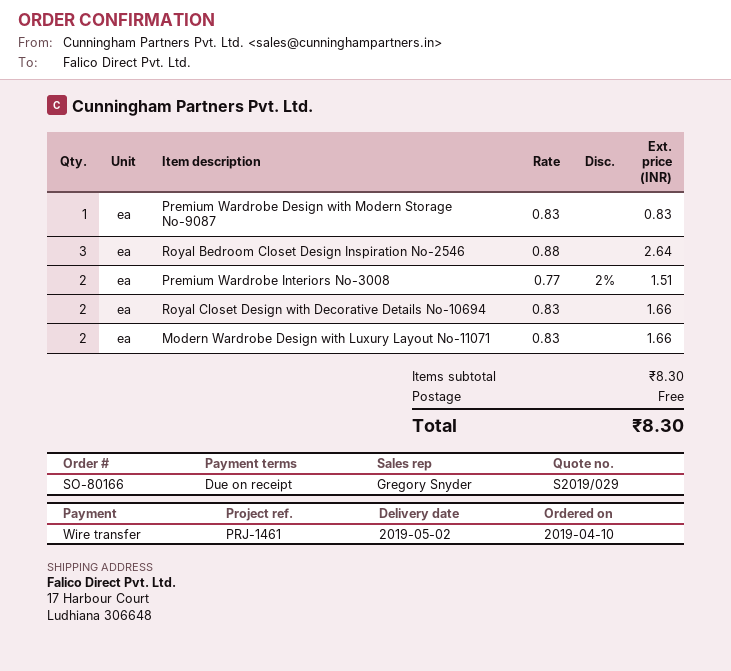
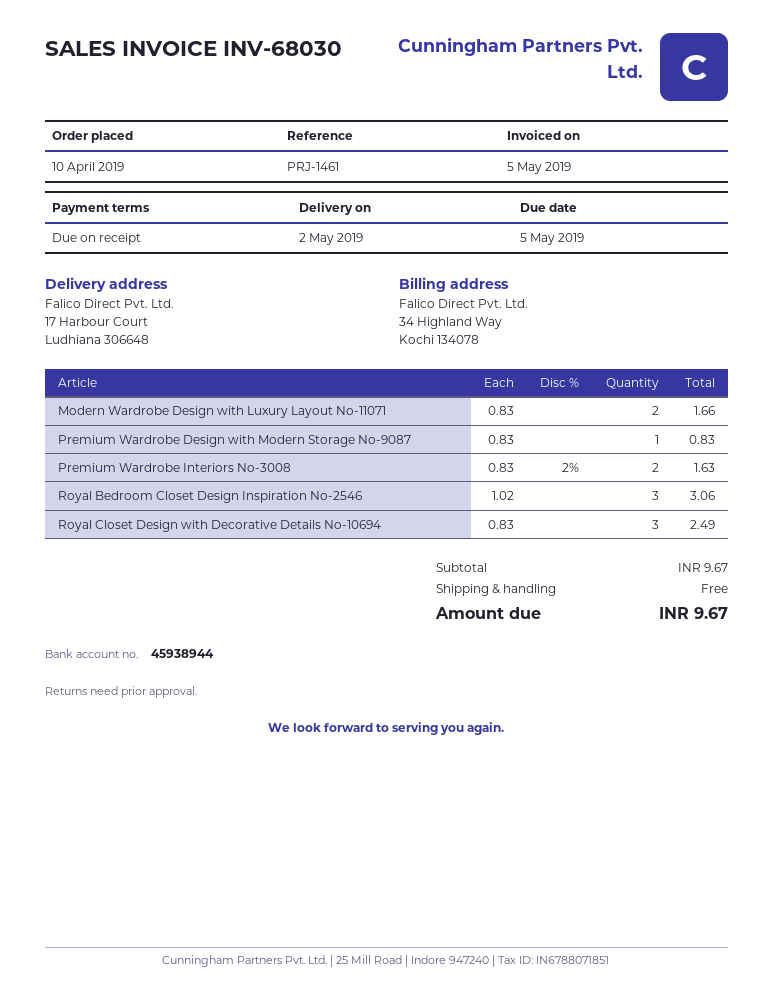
Royal Bedroom Closet Design Inspiration No-2546: 3 x 0.88 = 2.64 -> 3 x 1.02 = 3.06
Premium Wardrobe Interiors No-3008: 2 x 0.77 - 2% = 1.51 -> 2 x 0.83 - 2% = 1.63
Royal Closet Design with Decorative Details No-10694: 2 x 0.83 = 1.66 -> 3 x 0.83 = 2.49
subtotal: 8.30 -> 9.67
total: 8.30 -> 9.67

